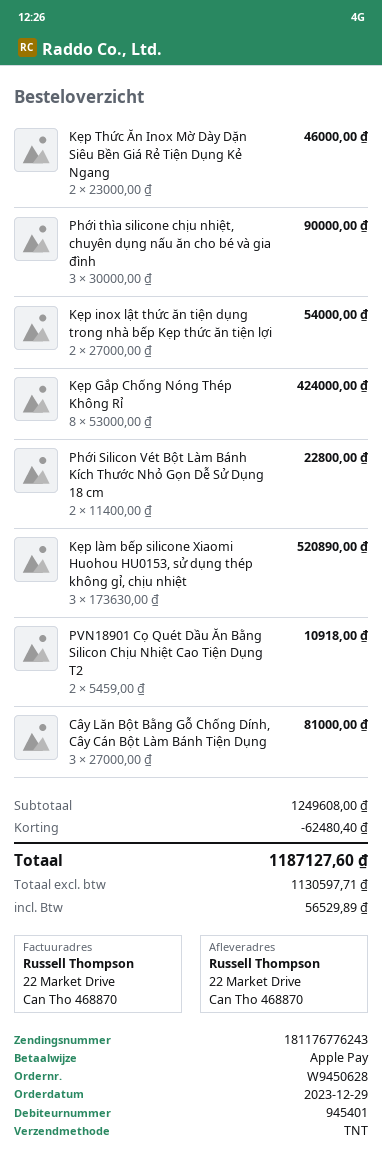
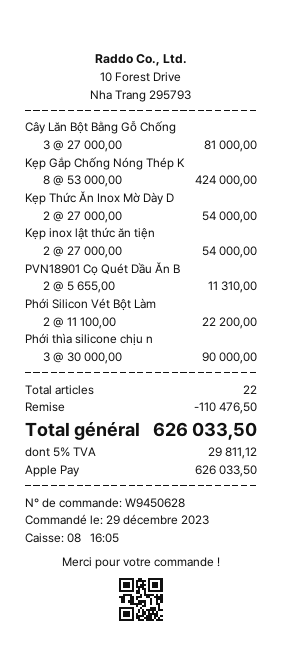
Kẹp Thức Ăn Inox Mờ Dày Dặn Siêu Bền Giá Rẻ Tiện Dụng Kẻ Ngang: 2 x 23000.00 = 46000.00 -> 2 x 27000.00 = 54000.00
Phới Silicon Vét Bột Làm Bánh Kích Thước Nhỏ Gọn Dễ Sử Dụng 18 cm: 2 x 11400.00 = 22800.00 -> 2 x 11100.00 = 22200.00
Kẹp làm bếp silicone Xiaomi Huohou HU0153, sử dụng thép không gỉ, chịu nhiệt: 3 x 173630.00 = 520890.00 -> none
PVN18901 Cọ Quét Dầu Ăn Bằng Silicon Chịu Nhiệt Cao Tiện Dụng T2: 2 x 5459.00 = 10918.00 -> 2 x 5655.00 = 11310.00
discount: 62480.40 -> 110476.50
tax: 56529.89 -> 29811.12
total: 1187127.60 -> 626033.50

